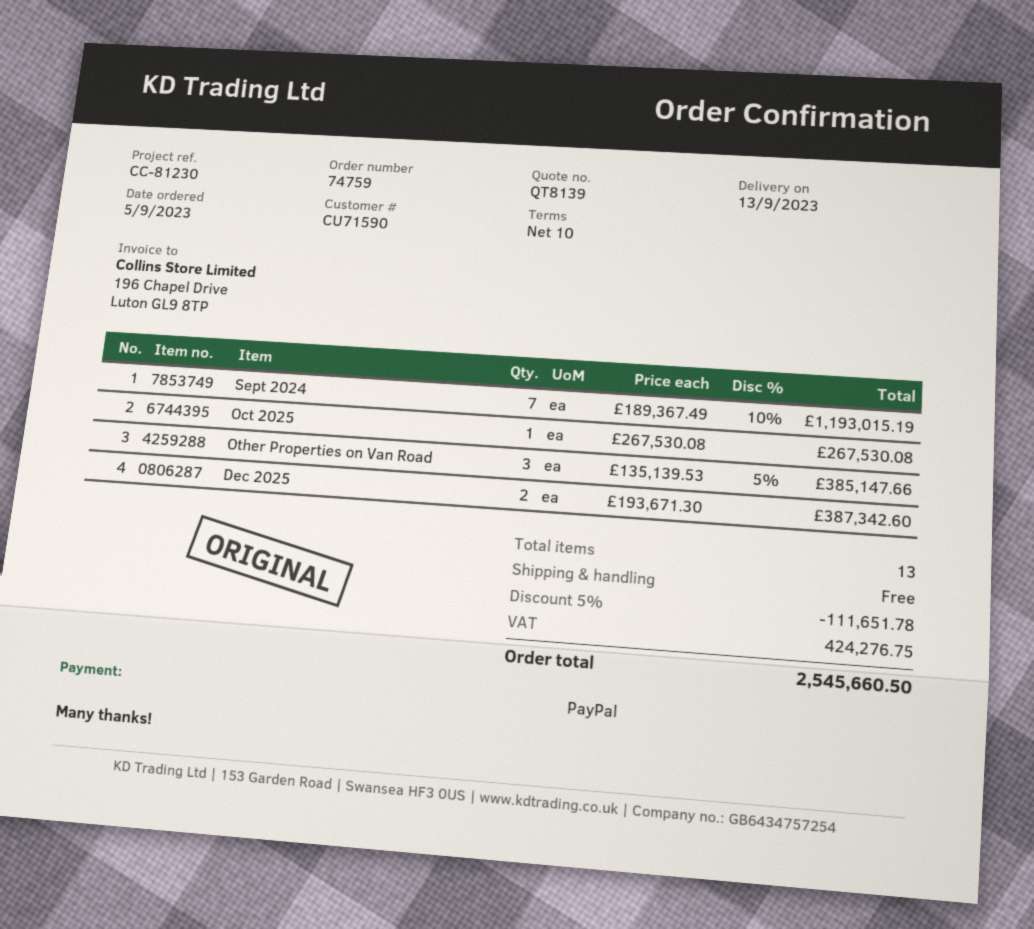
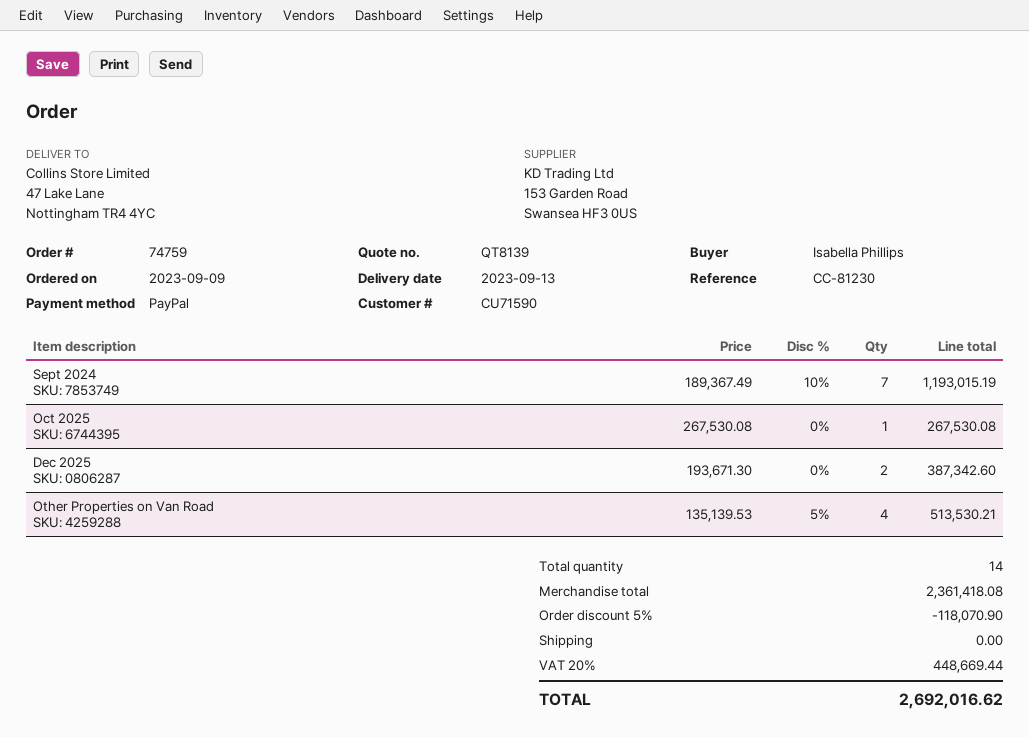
order date: 2023-09-05 -> 2023-09-09
Other Properties on Van Road: 3 x 135139.53 - 5% = 385147.66 -> 4 x 135139.53 - 5% = 513530.21
total quantity: 13 -> 14
discount: 5% = 111651.78 -> 5% = 118070.90
tax: 424276.75 -> 448669.44
total: 2545660.50 -> 2692016.62

